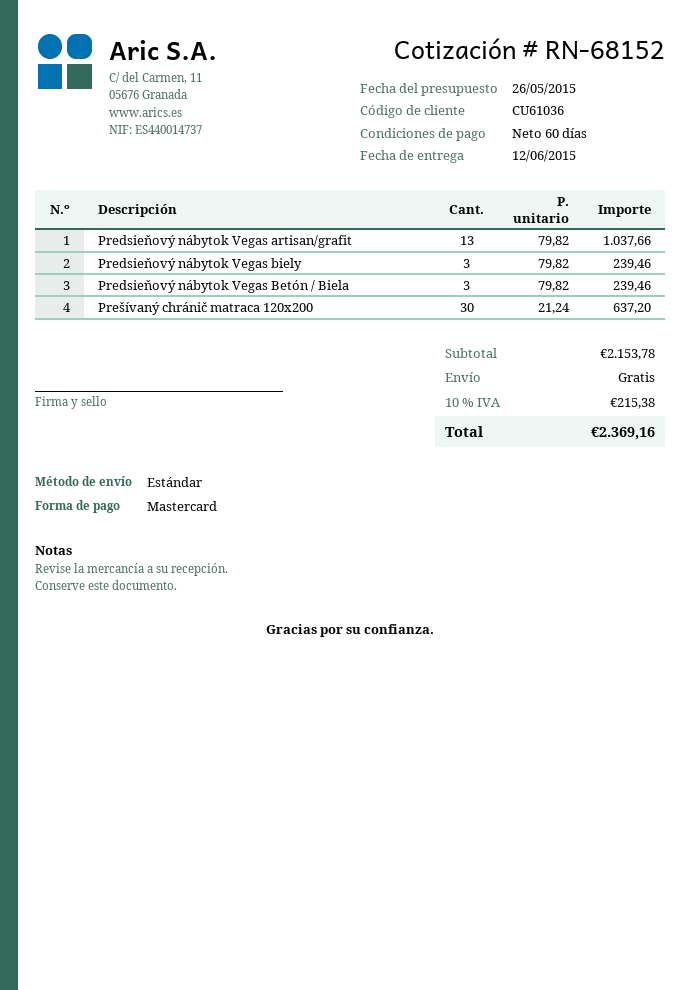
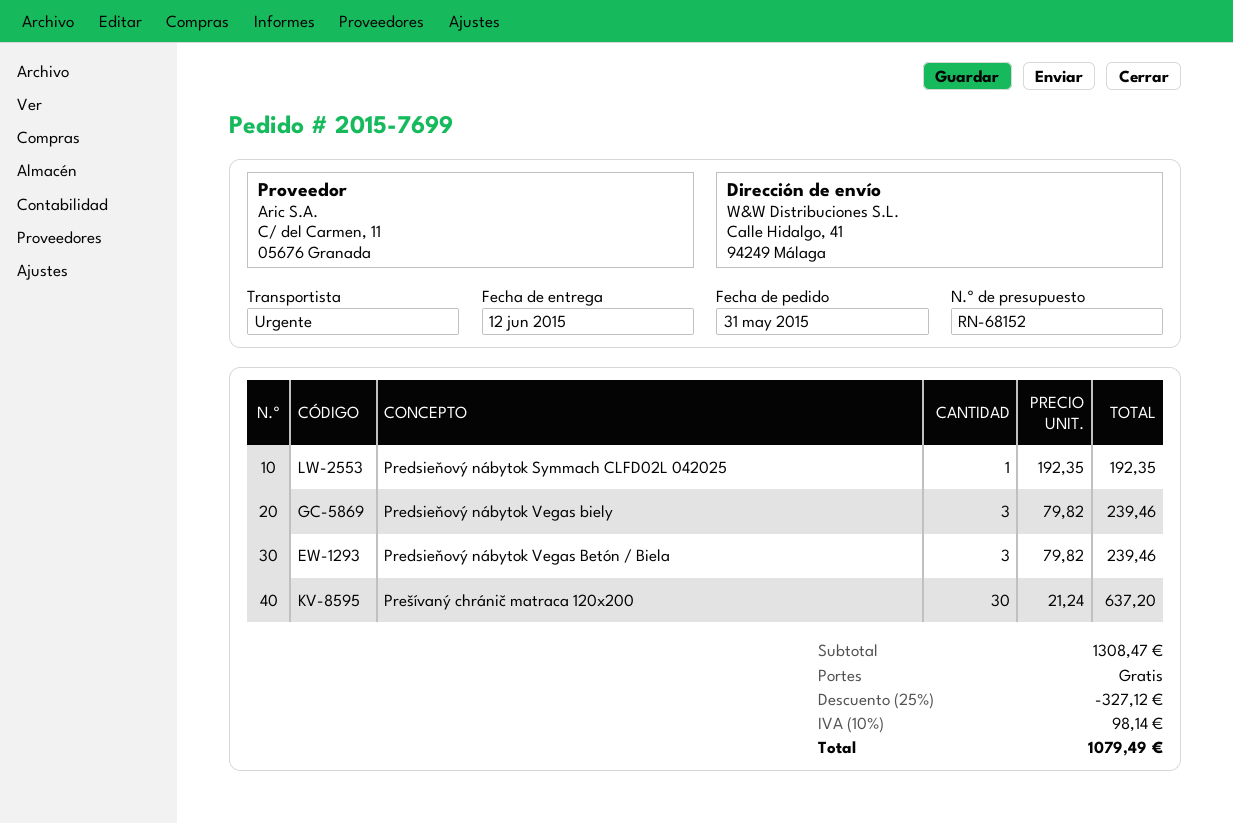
shipping method: standard -> express
Predsieňový nábytok Vegas artisan/grafit: 13 x 79.82 = 1037.66 -> none
Predsieňový nábytok Symmach CLFD02L 042025: none -> 1 x 192.35 = 192.35
subtotal: 2153.78 -> 1308.47
discount: none -> 25% = 327.12
tax: 10% = 215.38 -> 10% = 98.14
total: 2369.16 -> 1079.49

